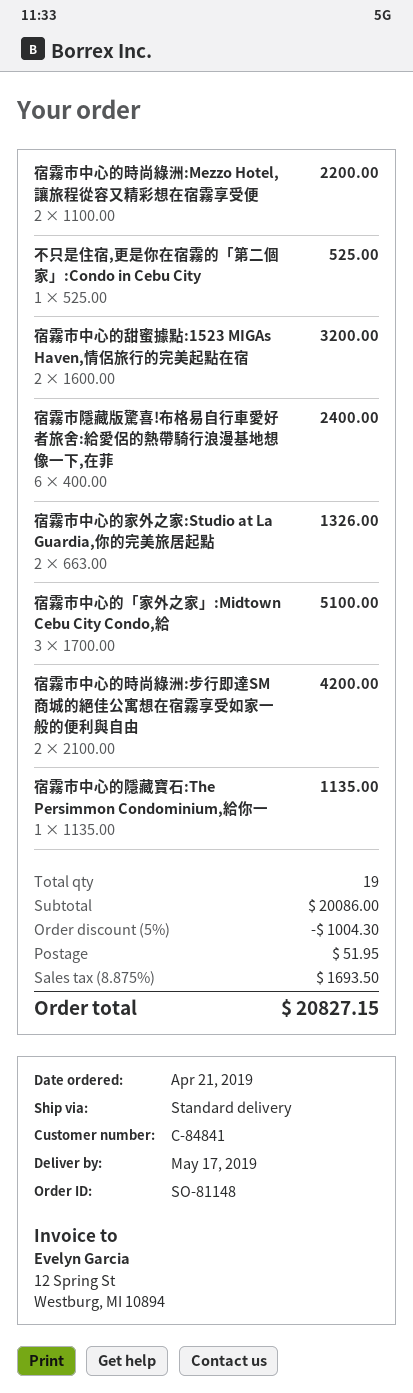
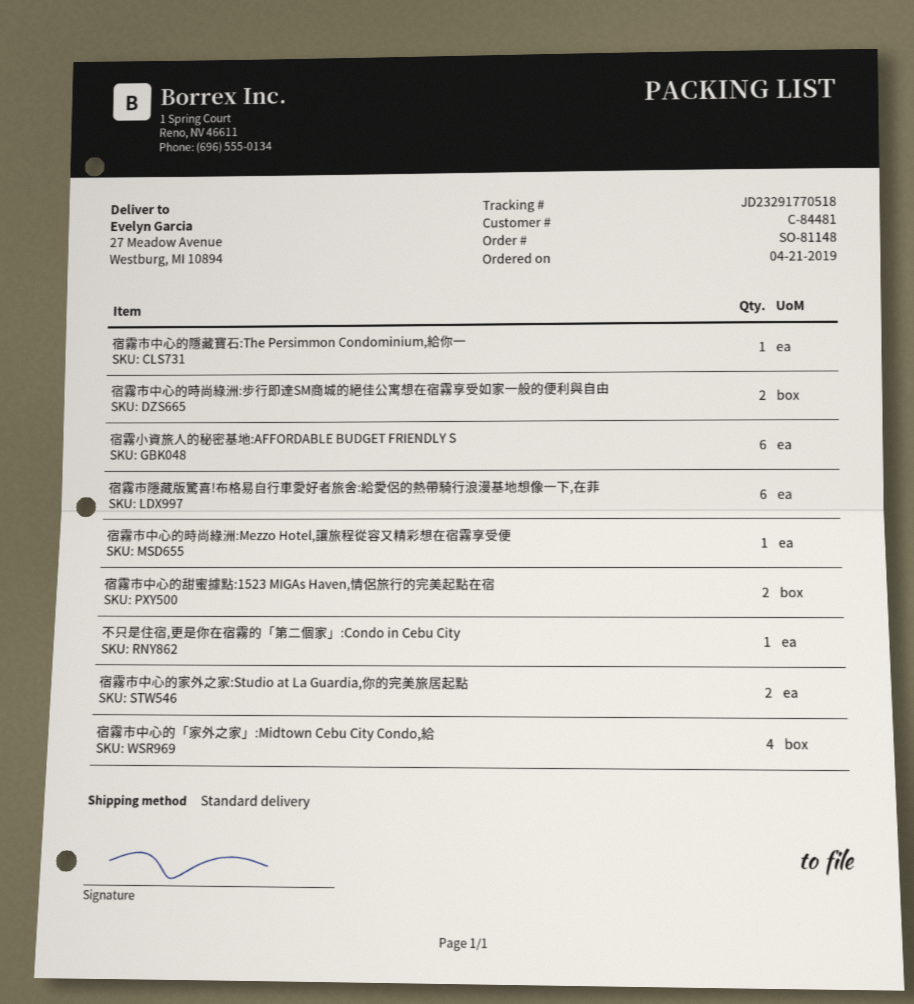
customer number: C-84841 -> C-84481
宿霧市中心的時尚綠洲:Mezzo Hotel,讓旅程從容又精彩想在宿霧享受便: 2 -> 1
宿霧市中心的「家外之家」:Midtown Cebu City Condo,給: 3 -> 4
宿霧小資旅人的秘密基地:AFFORDABLE BUDGET FRIENDLY S: none -> 6

